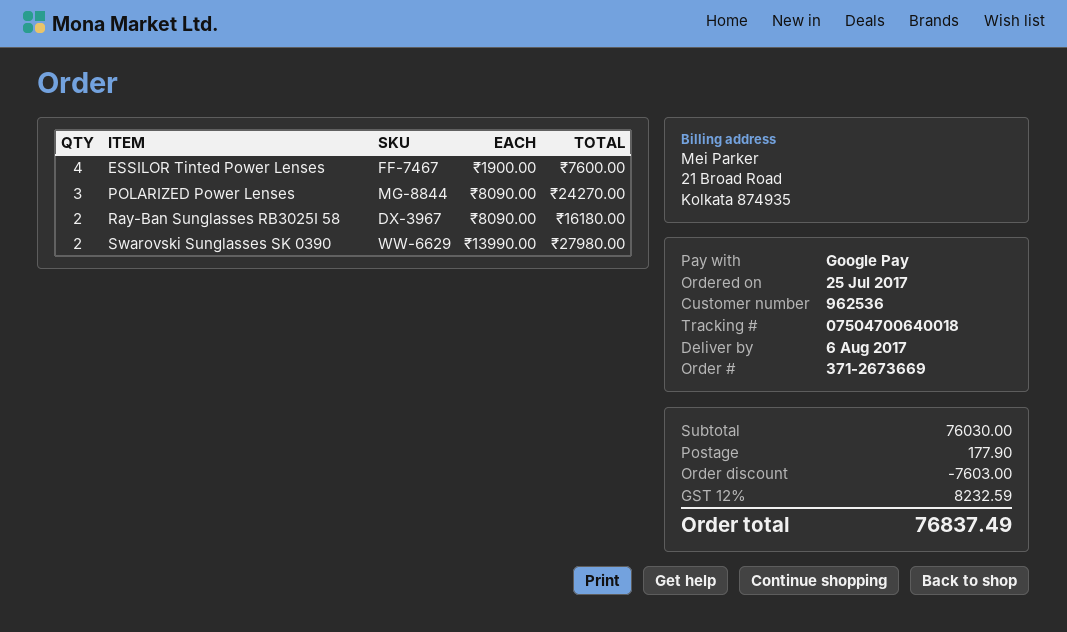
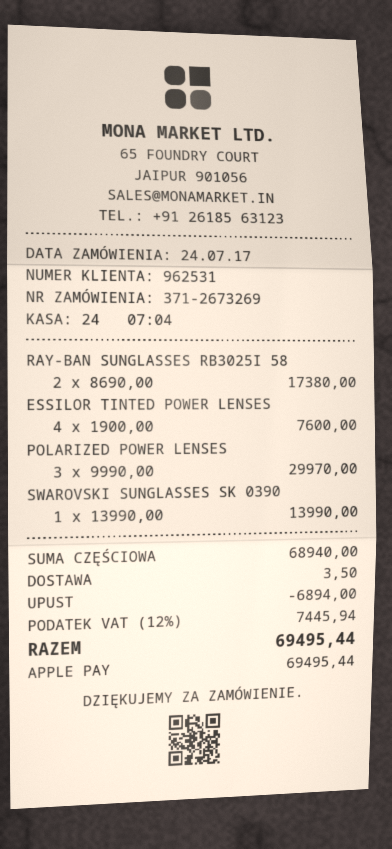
order number: 371-2673669 -> 371-2673269
order date: 2017-07-25 -> 2017-07-24
customer number: 962536 -> 962531
payment method: Google Pay -> Apple Pay
POLARIZED Power Lenses: 3 x 8090.00 = 24270.00 -> 3 x 9990.00 = 29970.00
Ray-Ban Sunglasses RB3025I 58: 2 x 8090.00 = 16180.00 -> 2 x 8690.00 = 17380.00
Swarovski Sunglasses SK 0390: 2 x 13990.00 = 27980.00 -> 1 x 13990.00 = 13990.00
subtotal: 76030.00 -> 68940.00
discount: 7603.00 -> 6894.00
shipping: 177.90 -> 3.50
tax: 12% = 8232.59 -> 12% = 7445.94
total: 76837.49 -> 69495.44

